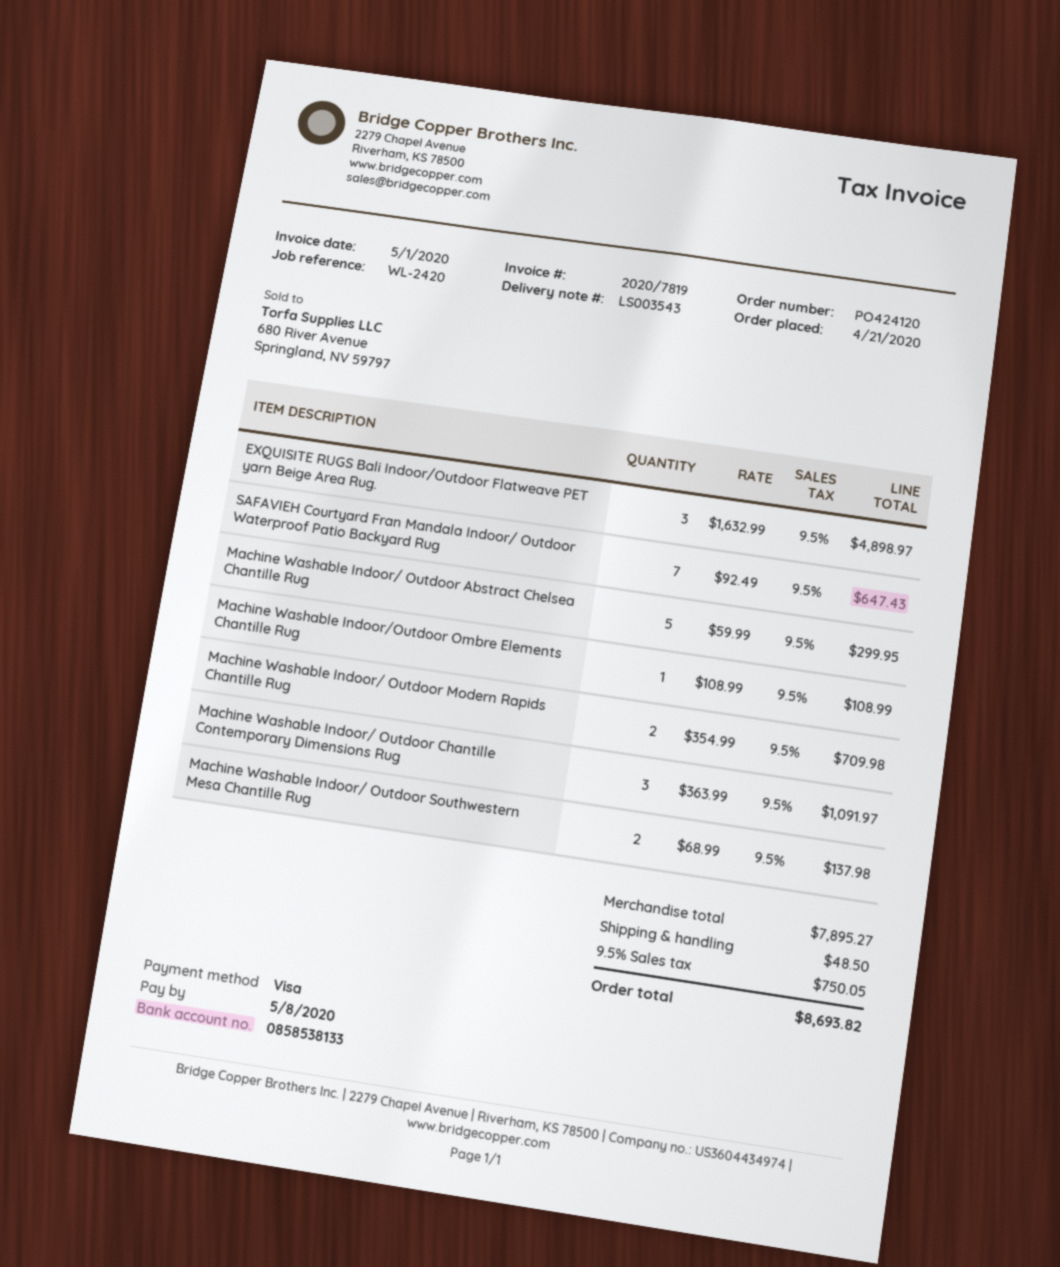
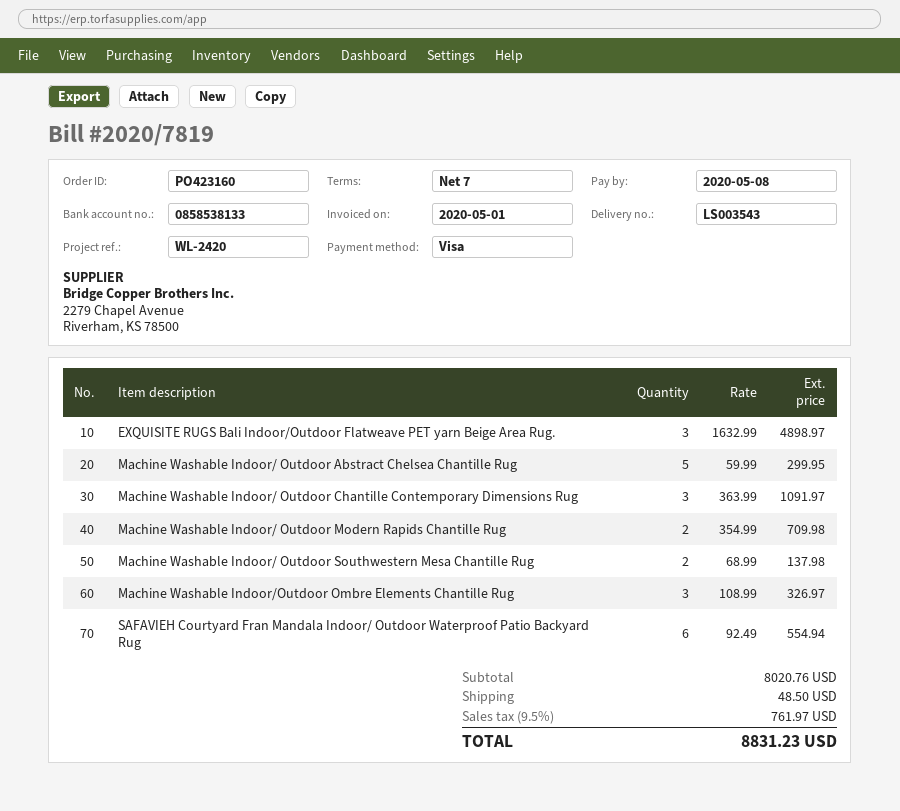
order number: PO424120 -> PO423160
SAFAVIEH Courtyard Fran Mandala Indoor/ Outdoor Waterproof Patio Backyard Rug: 7 x 92.49 = 647.43 -> 6 x 92.49 = 554.94
Machine Washable Indoor/Outdoor Ombre Elements Chantille Rug: 1 x 108.99 = 108.99 -> 3 x 108.99 = 326.97
subtotal: 7895.27 -> 8020.76
tax: 9.5% = 750.05 -> 9.5% = 761.97
total: 8693.82 -> 8831.23

